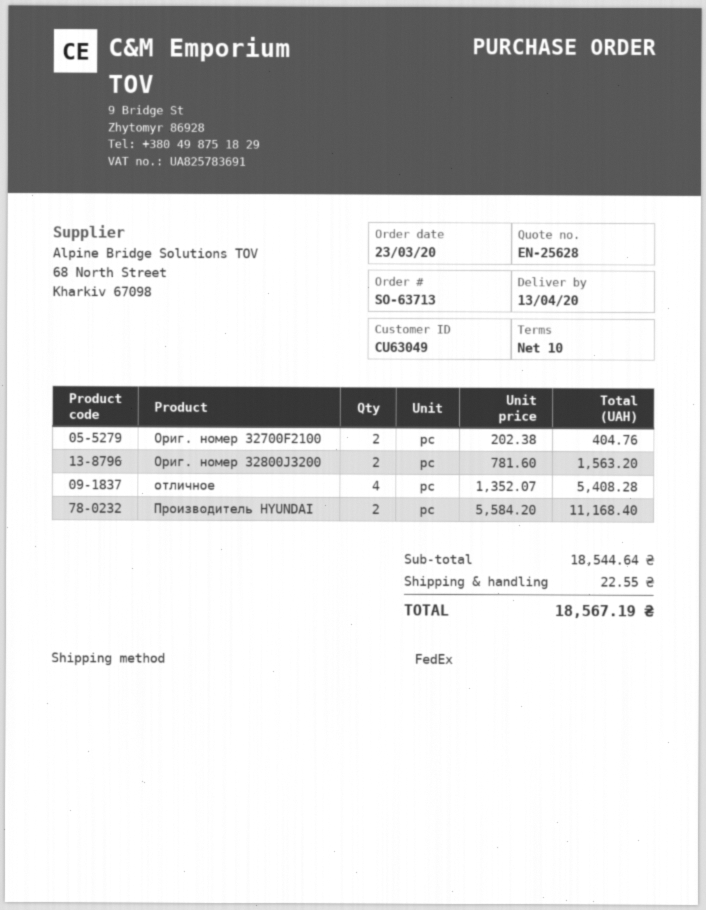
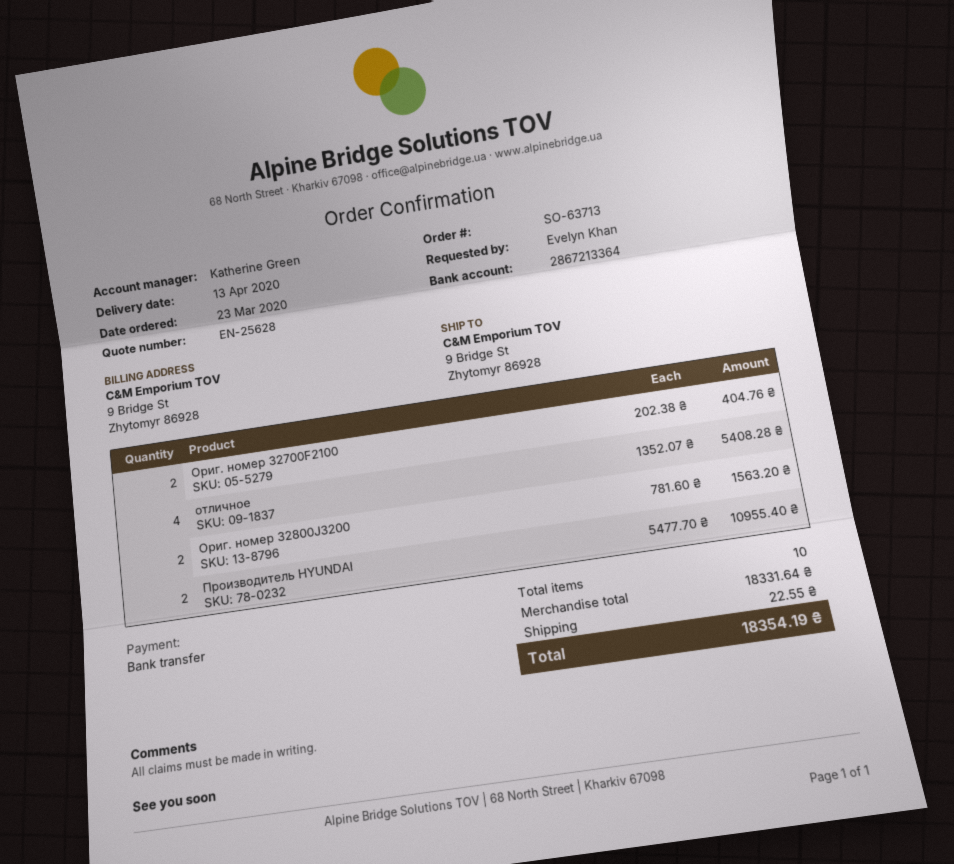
Производитель HYUNDAI: 2 x 5584.20 = 11168.40 -> 2 x 5477.70 = 10955.40
subtotal: 18544.64 -> 18331.64
total: 18567.19 -> 18354.19

